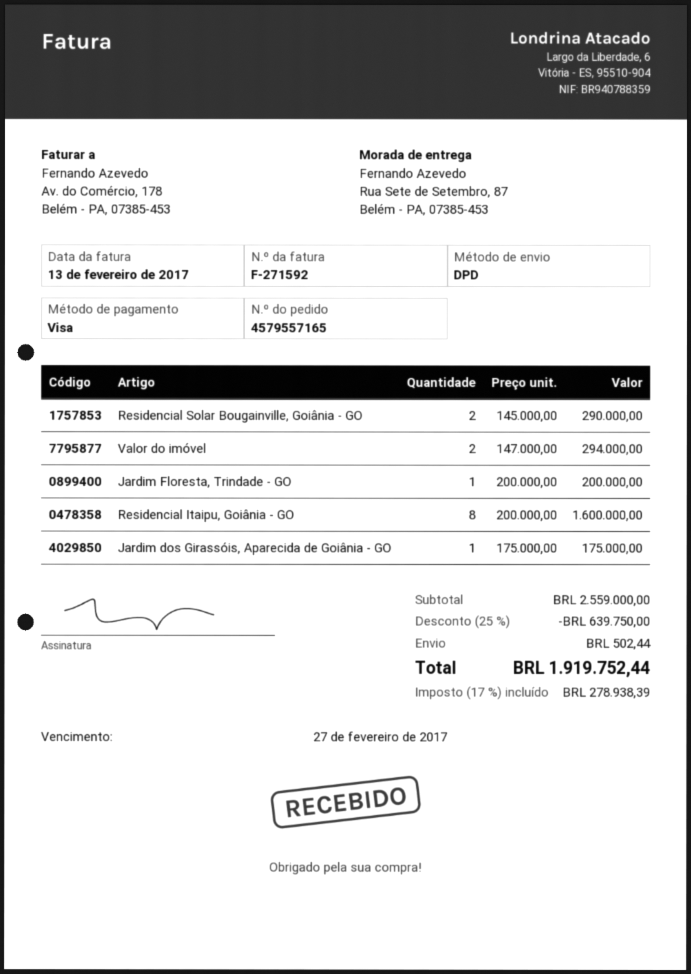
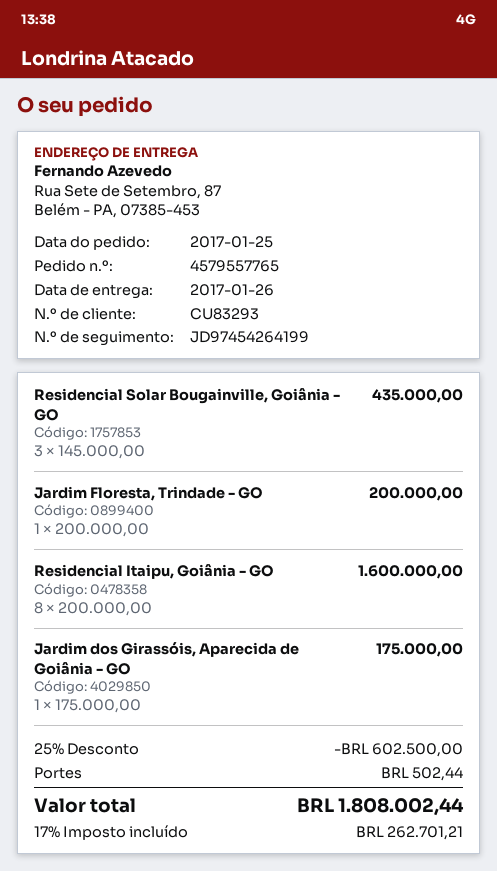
order number: 4579557165 -> 4579557765
Residencial Solar Bougainville, Goiânia - GO: 2 x 145000.00 = 290000.00 -> 3 x 145000.00 = 435000.00
Valor do imóvel: 2 x 147000.00 = 294000.00 -> none
discount: 25% = 639750.00 -> 25% = 602500.00
tax: 17% = 278938.39 -> 17% = 262701.21
total: 1919752.44 -> 1808002.44

